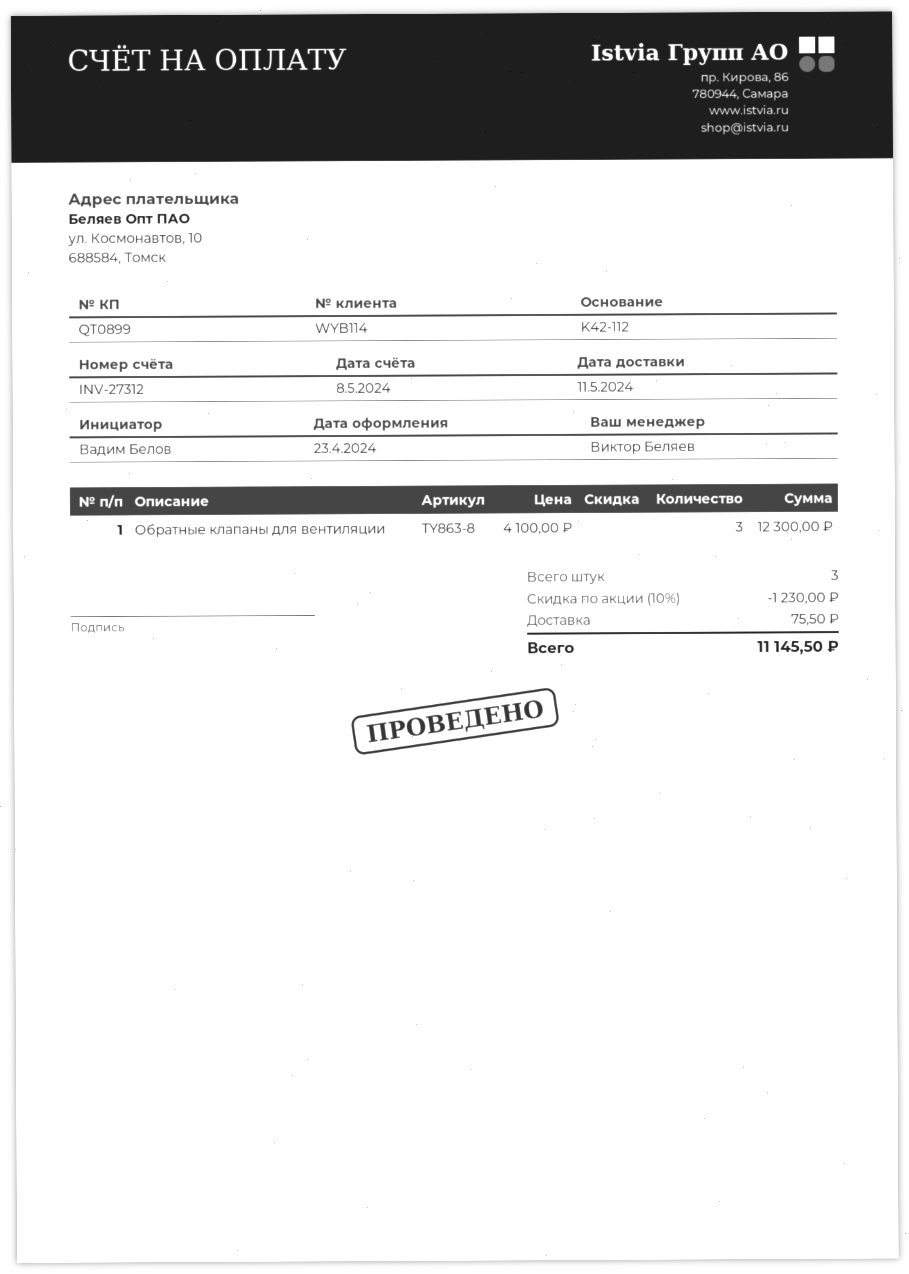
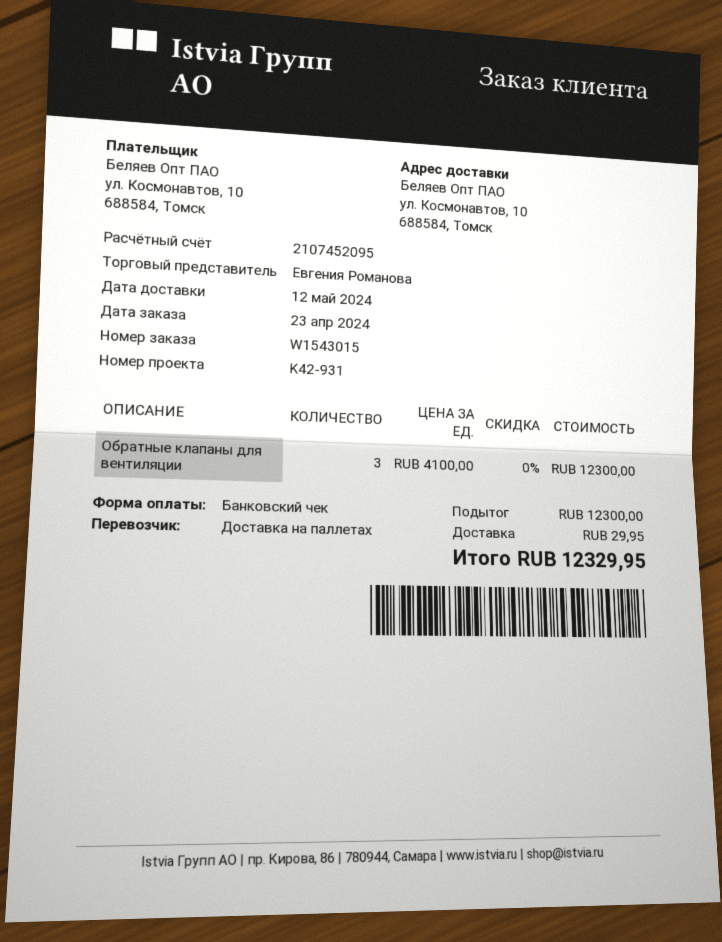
delivery date: 2024-05-11 -> 2024-05-12
reference: K42-112 -> K42-931
sales rep: Виктор Беляев -> Евгения Романова
discount: 10% = 1230.00 -> none
shipping: 75.50 -> 29.95
total: 11145.50 -> 12329.95

